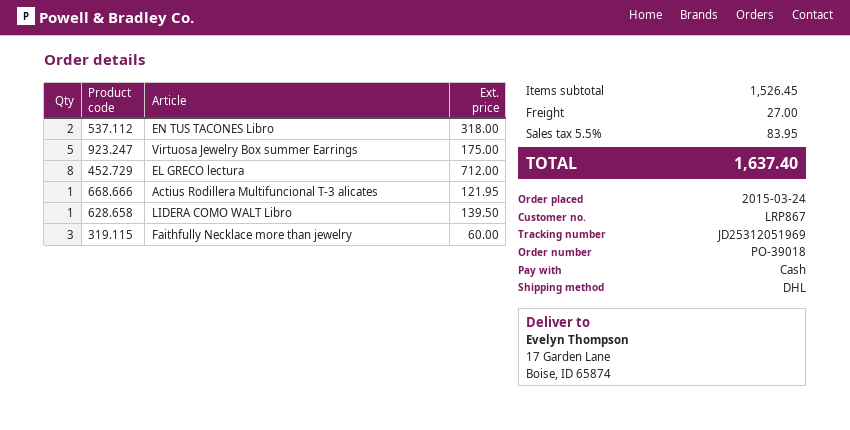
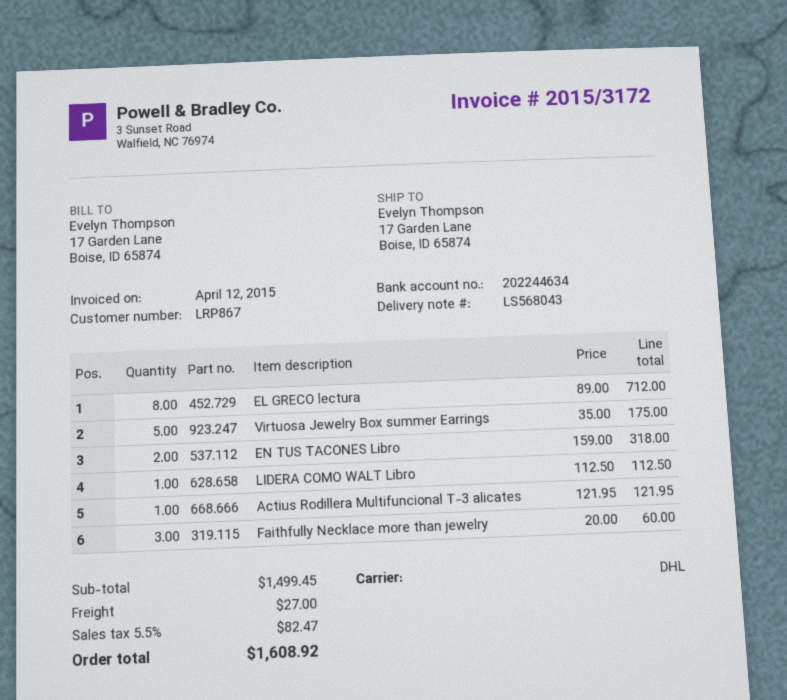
LIDERA COMO WALT Libro: 1 for 139.50 -> 1 for 112.50
subtotal: 1526.45 -> 1499.45
tax: 5.5% = 83.95 -> 5.5% = 82.47
total: 1637.40 -> 1608.92

